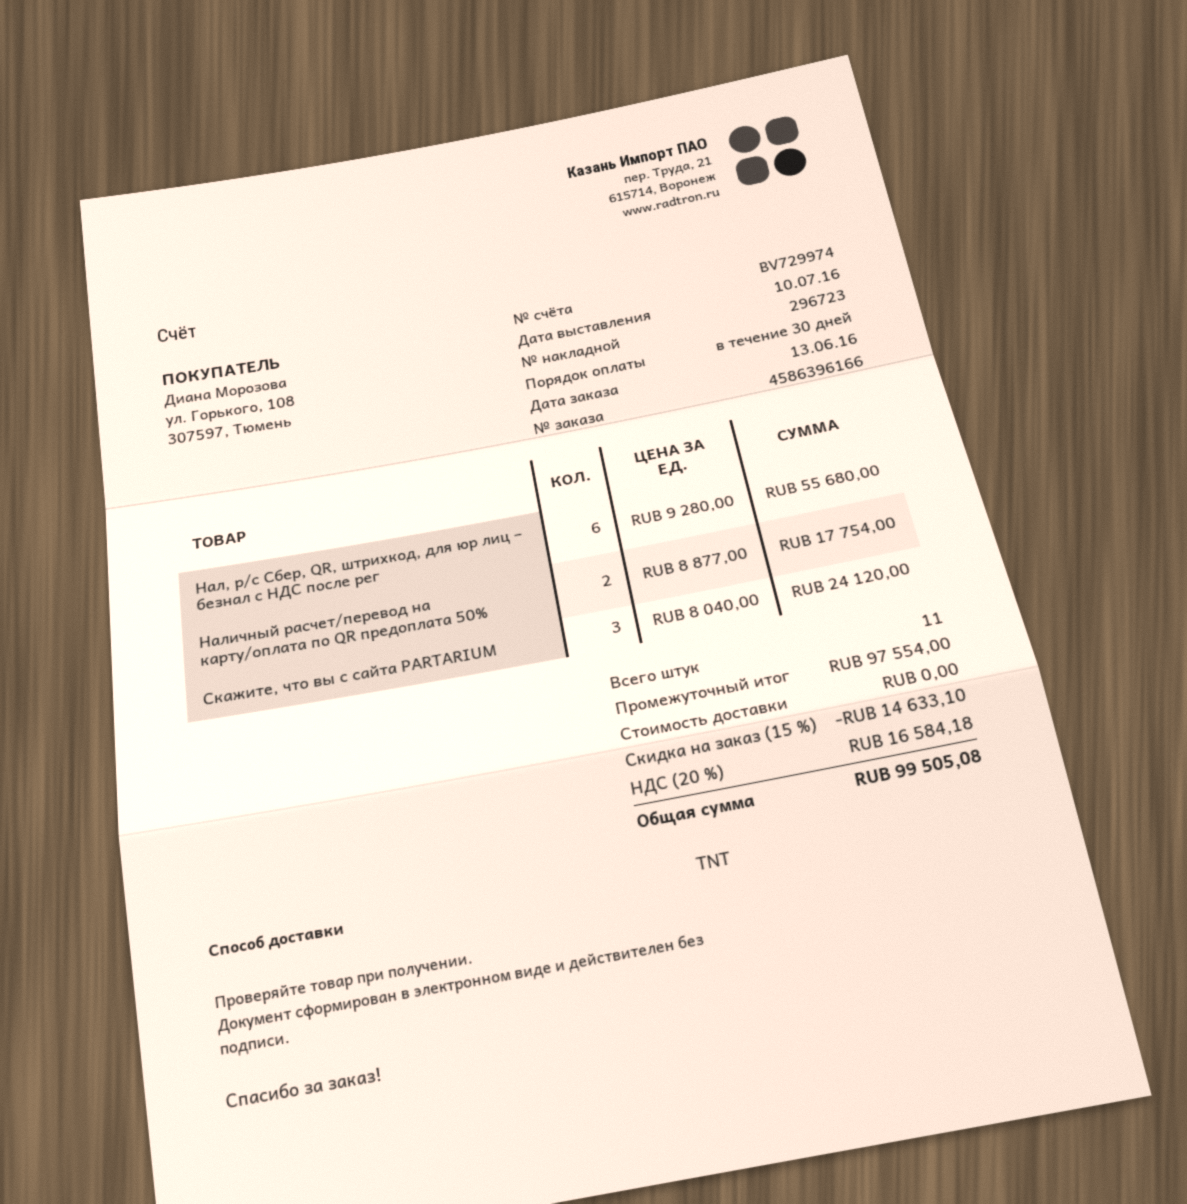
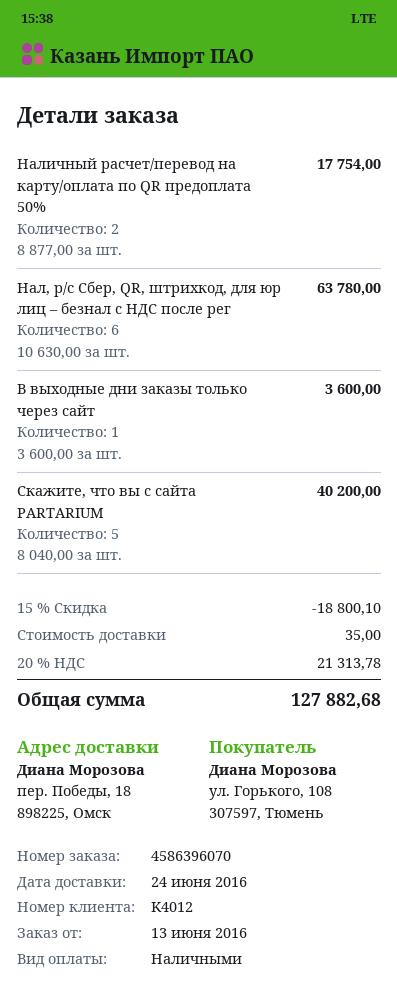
order number: 4586396166 -> 4586396070
Нал, р/с Сбер, QR, штрихкод, для юр лиц – безнал с НДС после рег: 6 x 9280.00 = 55680.00 -> 6 x 10630.00 = 63780.00
Скажите, что вы с сайта PARTARIUM: 3 x 8040.00 = 24120.00 -> 5 x 8040.00 = 40200.00
В выходные дни заказы только через сайт: none -> 1 x 3600.00 = 3600.00
discount: 15% = 14633.10 -> 15% = 18800.10
shipping: 0.00 -> 35.00
tax: 20% = 16584.18 -> 20% = 21313.78
total: 99505.08 -> 127882.68

